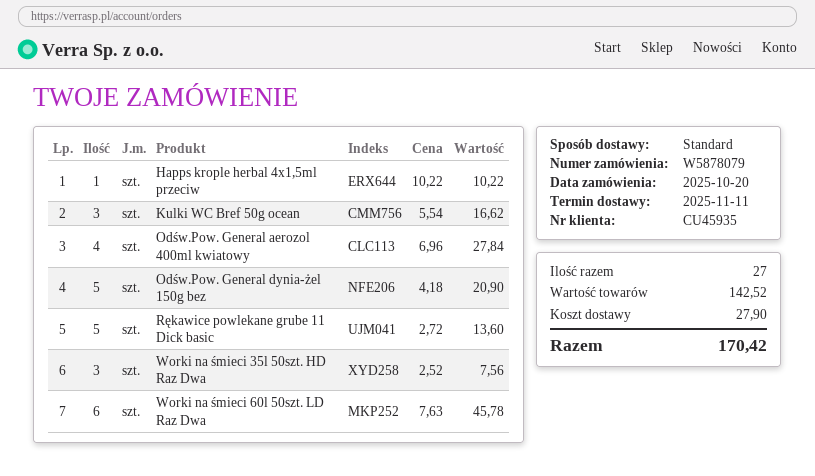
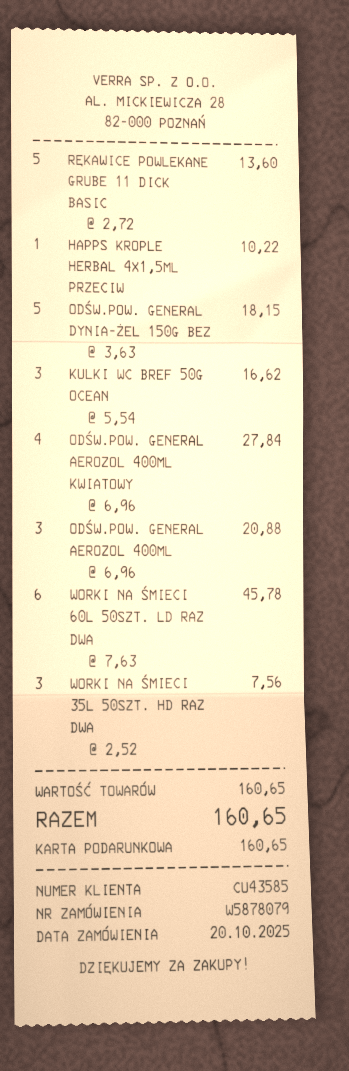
customer number: CU45935 -> CU43585
Odśw.Pow. General dynia-żel 150g bez: 5 x 4.18 = 20.90 -> 5 x 3.63 = 18.15
ODŚW.POW. GENERAL AEROZOL 400ML: none -> 3 x 6.96 = 20.88
subtotal: 142.52 -> 160.65
shipping: 27.90 -> none
total: 170.42 -> 160.65

